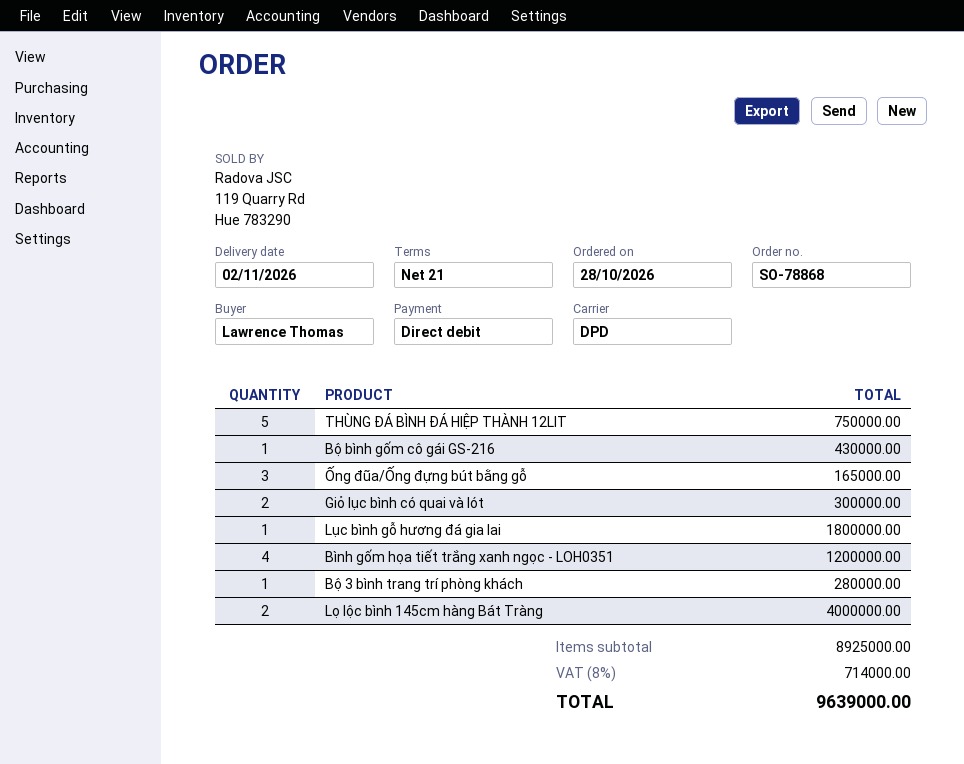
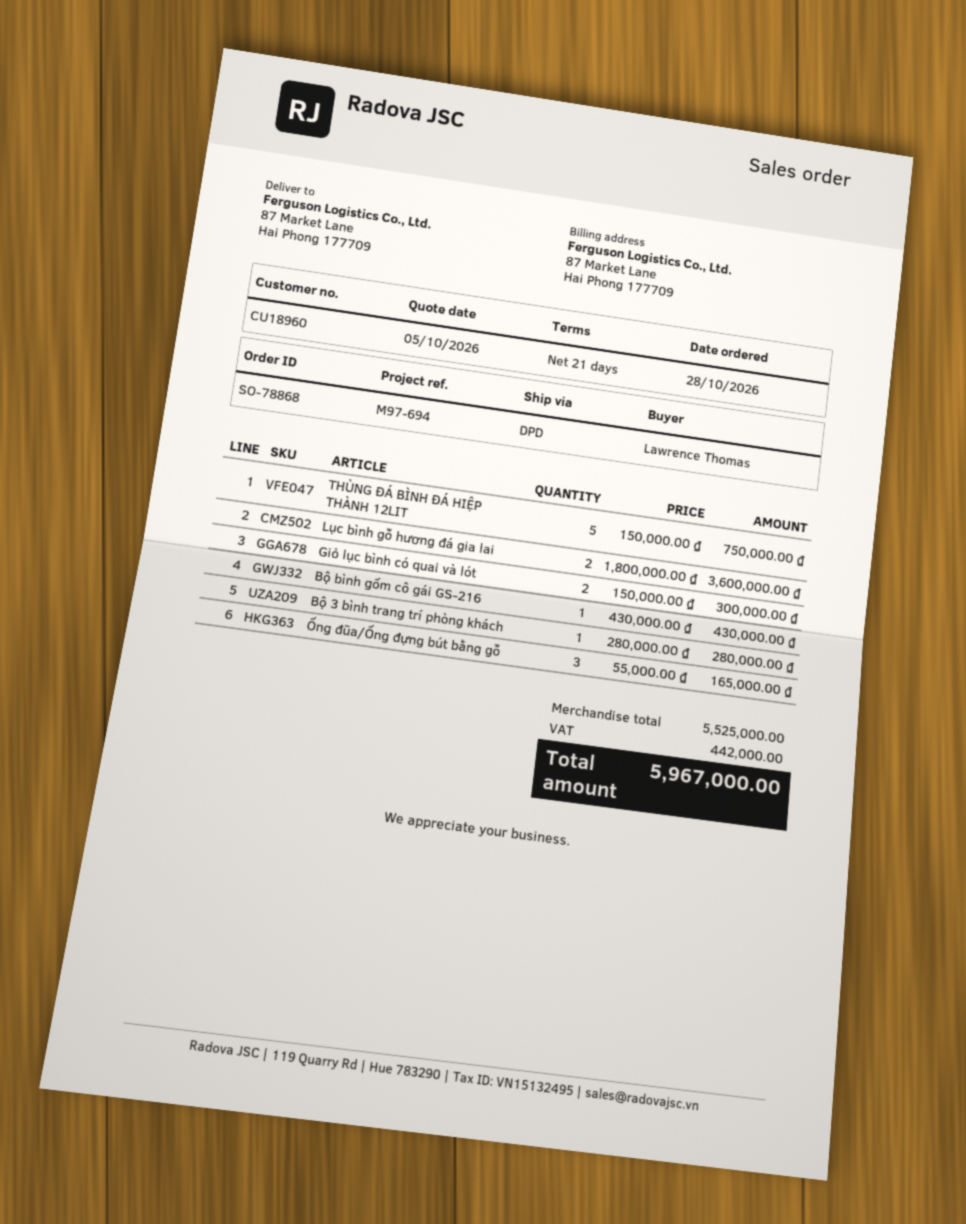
Lục bình gỗ hương đá gia lai: 1 for 1800000.00 -> 2 for 3600000.00
Bình gốm họa tiết trắng xanh ngọc - LOH0351: 4 for 1200000.00 -> none
Lọ lộc bình 145cm hàng Bát Tràng: 2 for 4000000.00 -> none
subtotal: 8925000.00 -> 5525000.00
tax: 714000.00 -> 442000.00
total: 9639000.00 -> 5967000.00

